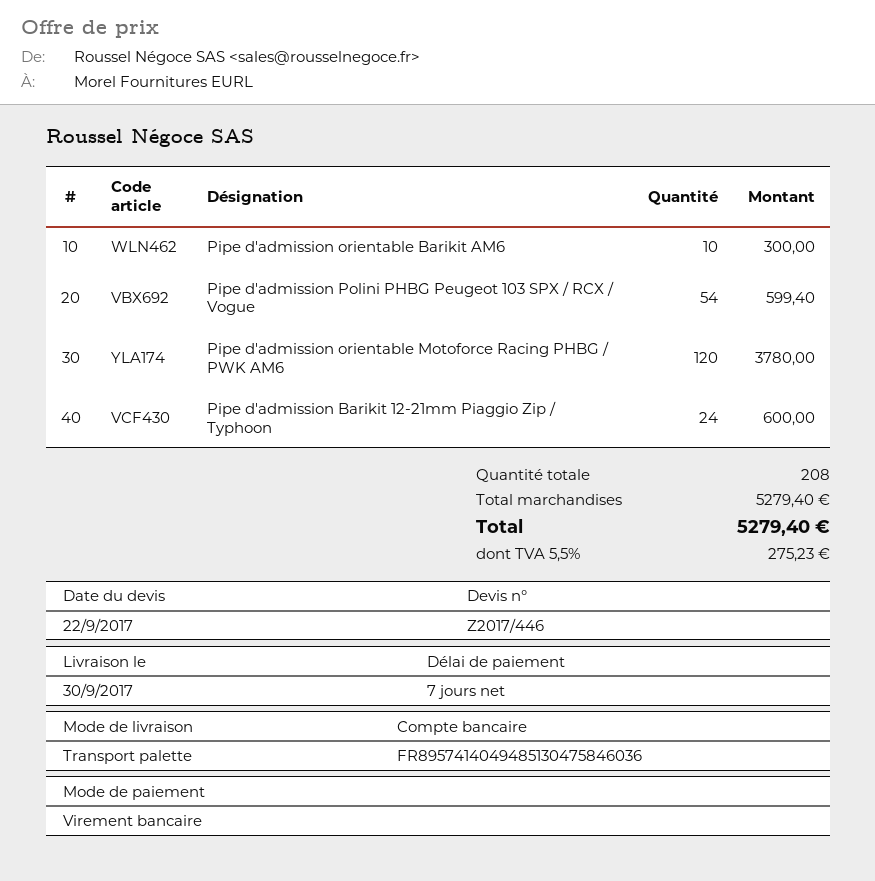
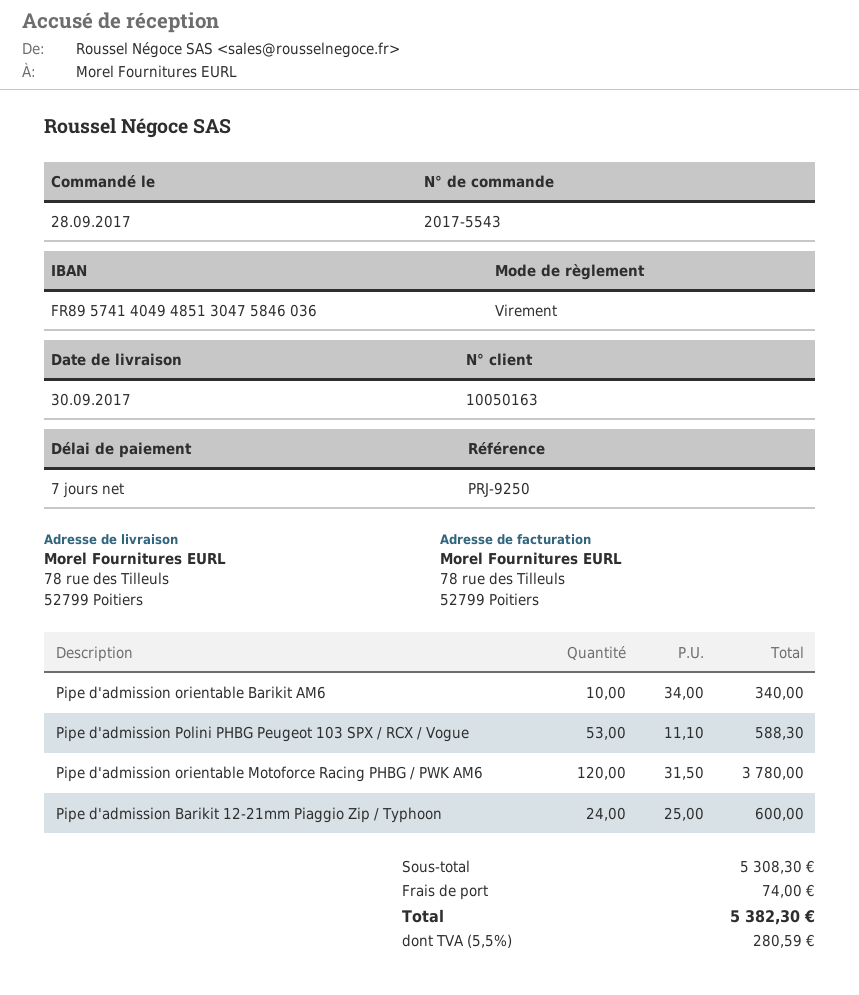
Pipe d'admission orientable Barikit AM6: 10 for 300.00 -> 10 for 340.00
Pipe d'admission Polini PHBG Peugeot 103 SPX / RCX / Vogue: 54 for 599.40 -> 53 for 588.30
subtotal: 5279.40 -> 5308.30
shipping: none -> 74.00
tax: 5.5% = 275.23 -> 5.5% = 280.59
total: 5279.40 -> 5382.30

